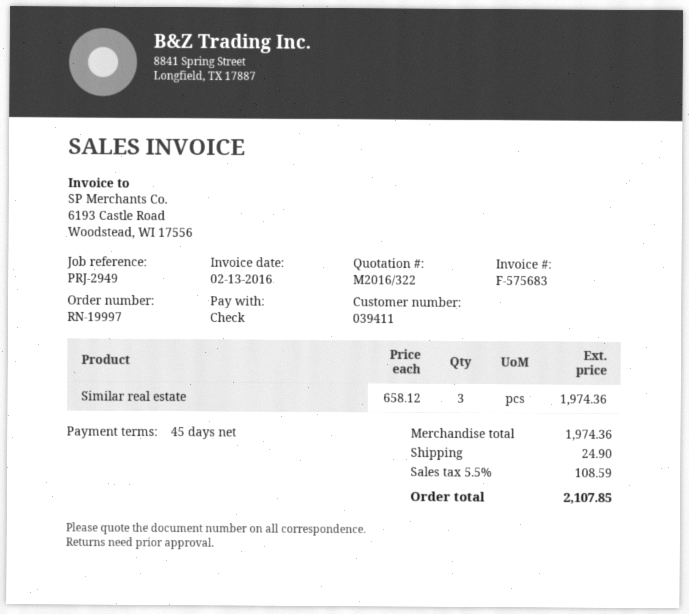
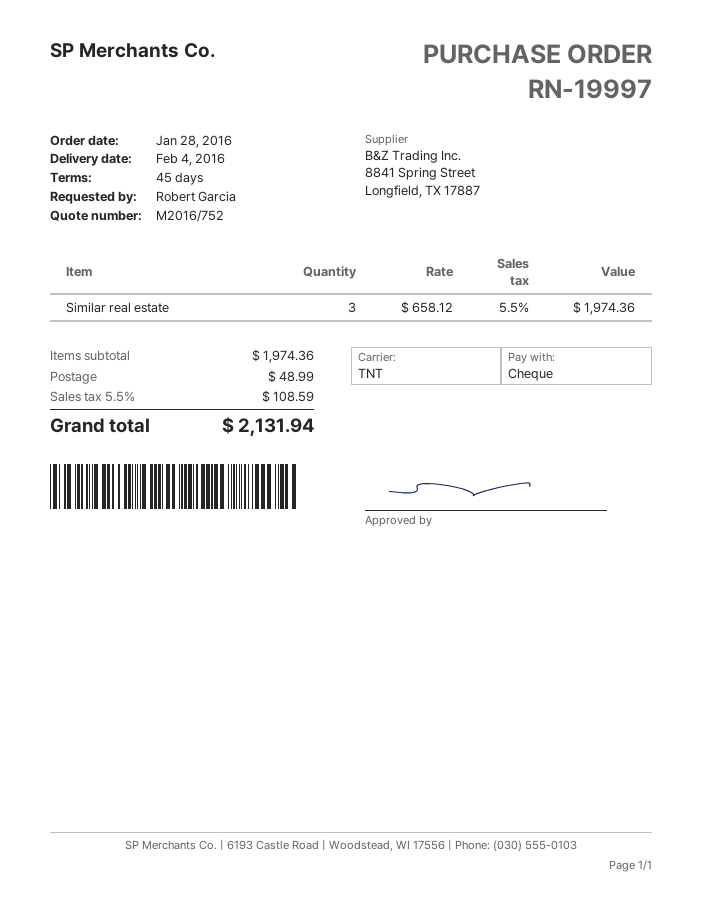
quote number: M2016/322 -> M2016/752
shipping: 24.90 -> 48.99
total: 2107.85 -> 2131.94

